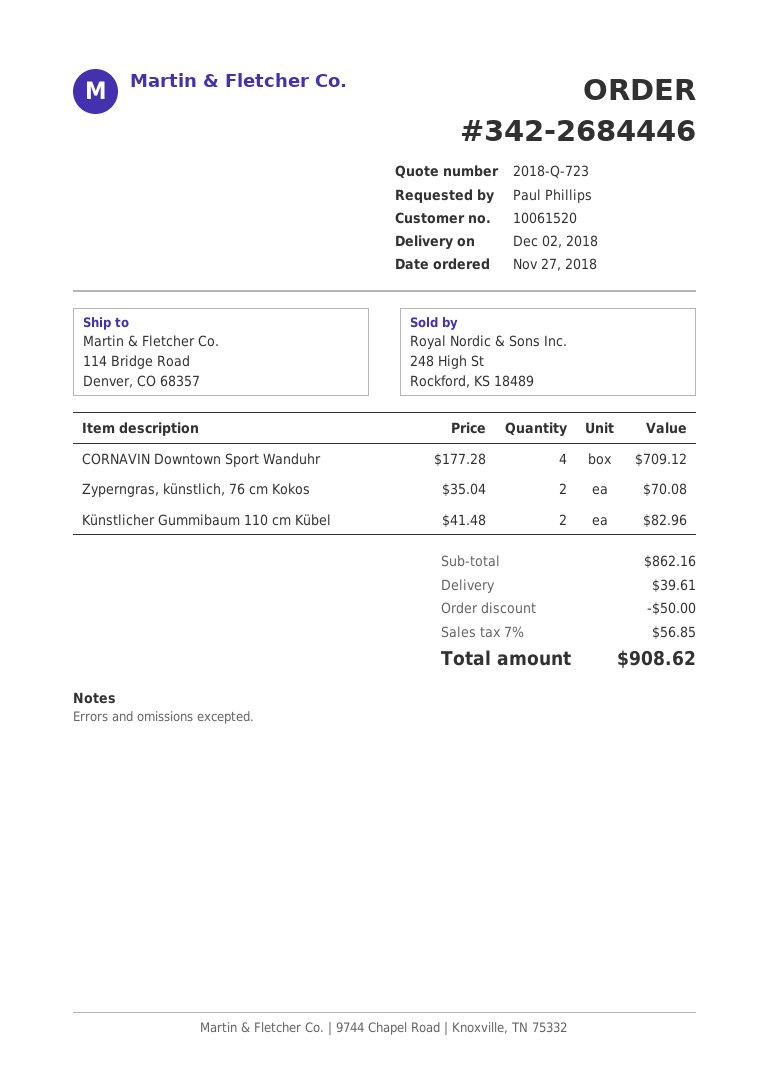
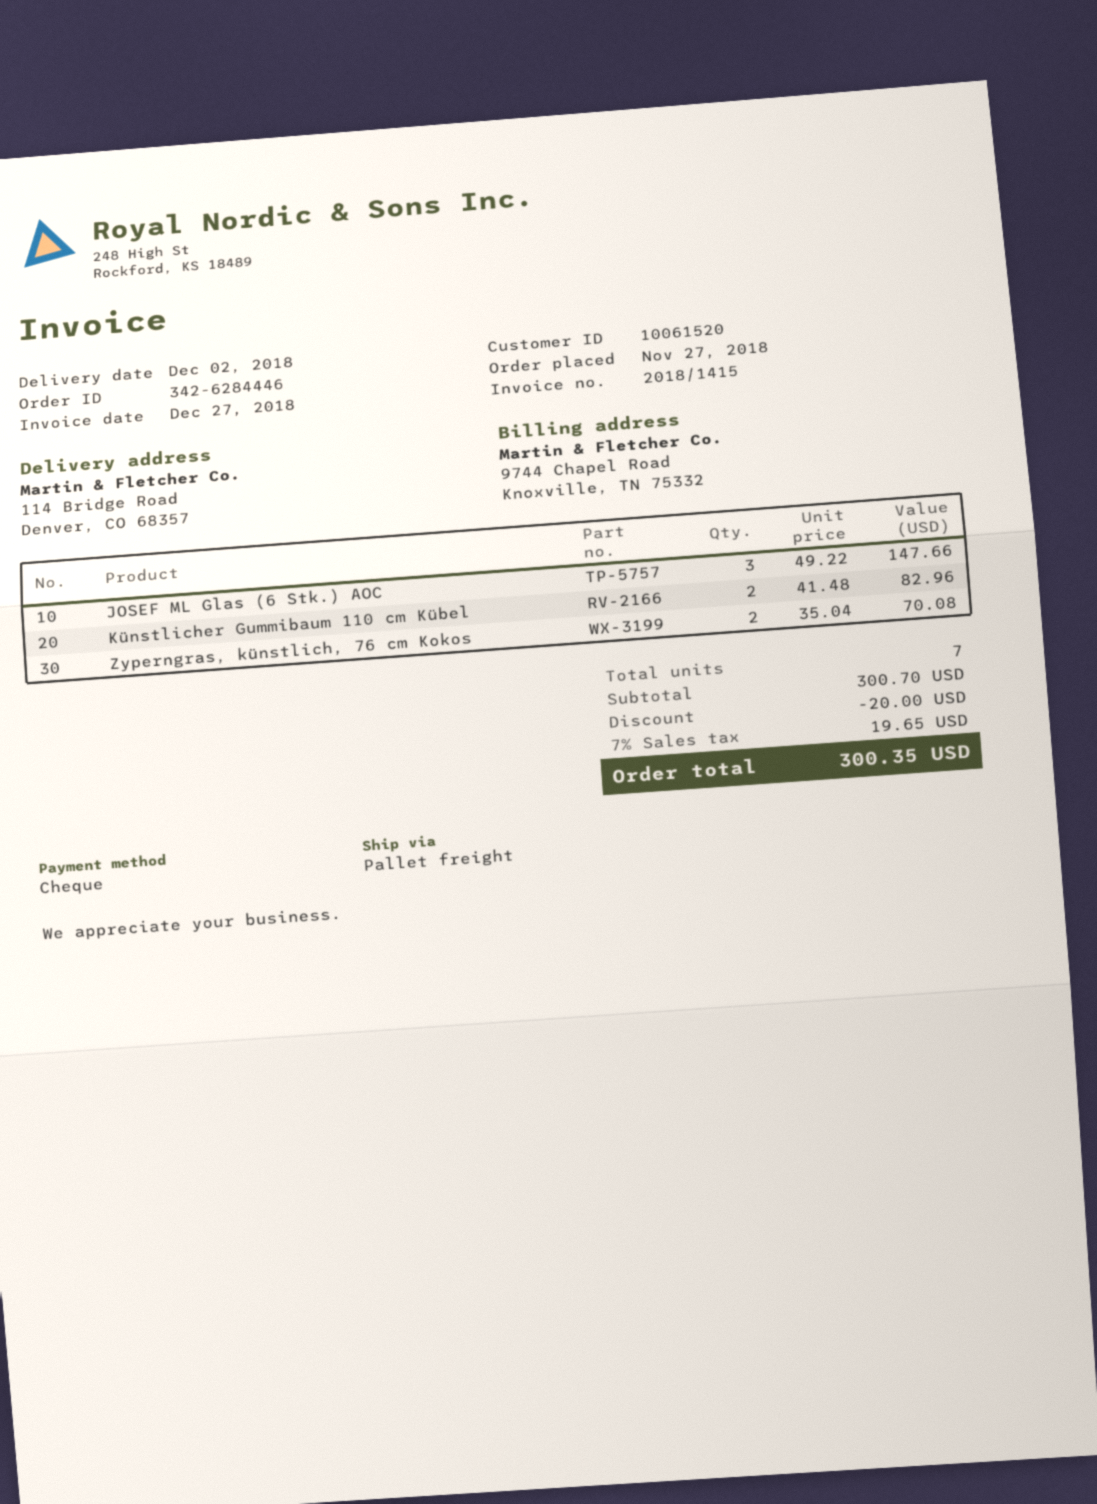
order number: 342-2684446 -> 342-6284446
CORNAVIN Downtown Sport Wanduhr: 4 x 177.28 = 709.12 -> none
JOSEF ML Glas (6 Stk.) AOC: none -> 3 x 49.22 = 147.66
subtotal: 862.16 -> 300.70
discount: 50.00 -> 20.00
shipping: 39.61 -> none
tax: 7% = 56.85 -> 7% = 19.65
total: 908.62 -> 300.35

